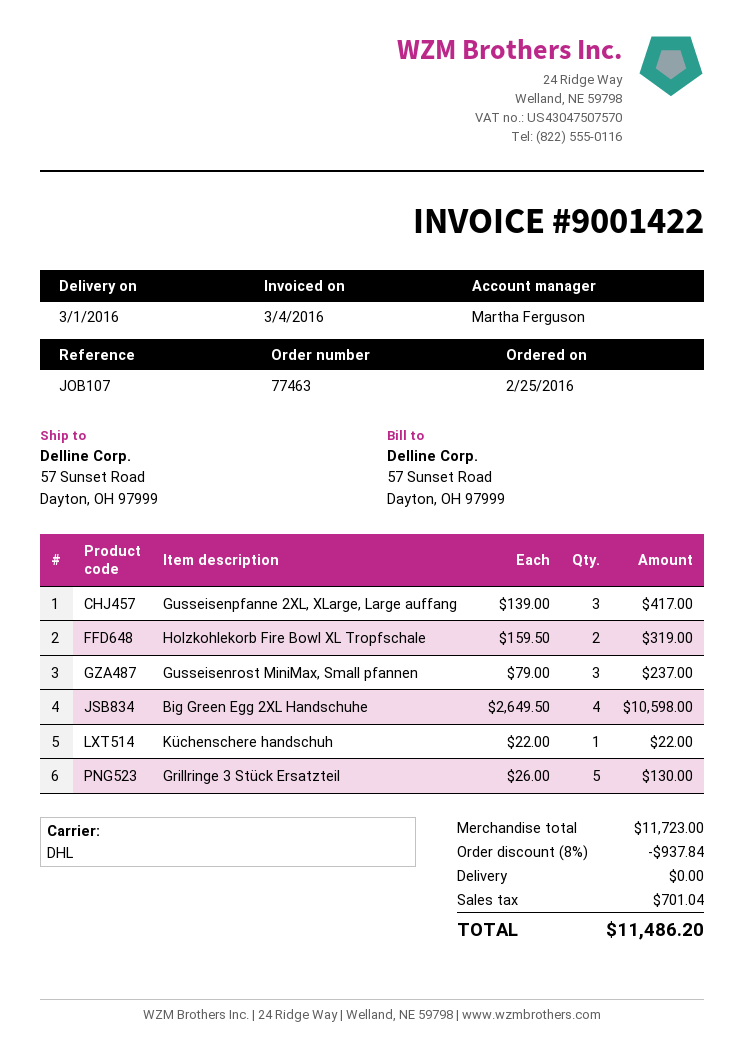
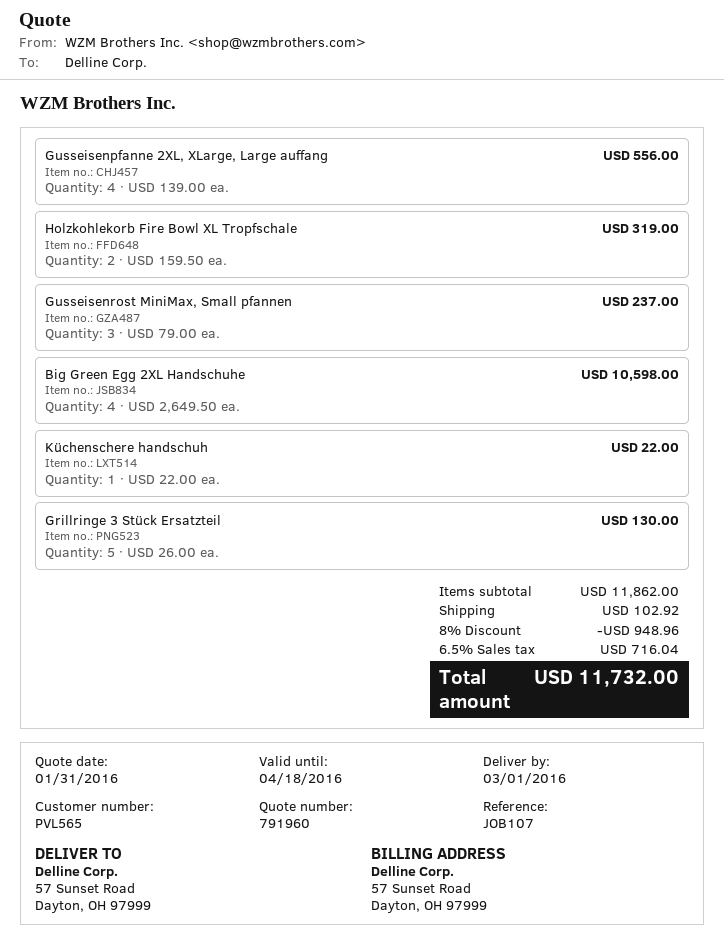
Gusseisenpfanne 2XL, XLarge, Large auffang: 3 x 139.00 = 417.00 -> 4 x 139.00 = 556.00
subtotal: 11723.00 -> 11862.00
discount: 8% = 937.84 -> 8% = 948.96
shipping: 0.00 -> 102.92
tax: 701.04 -> 716.04
total: 11486.20 -> 11732.00

